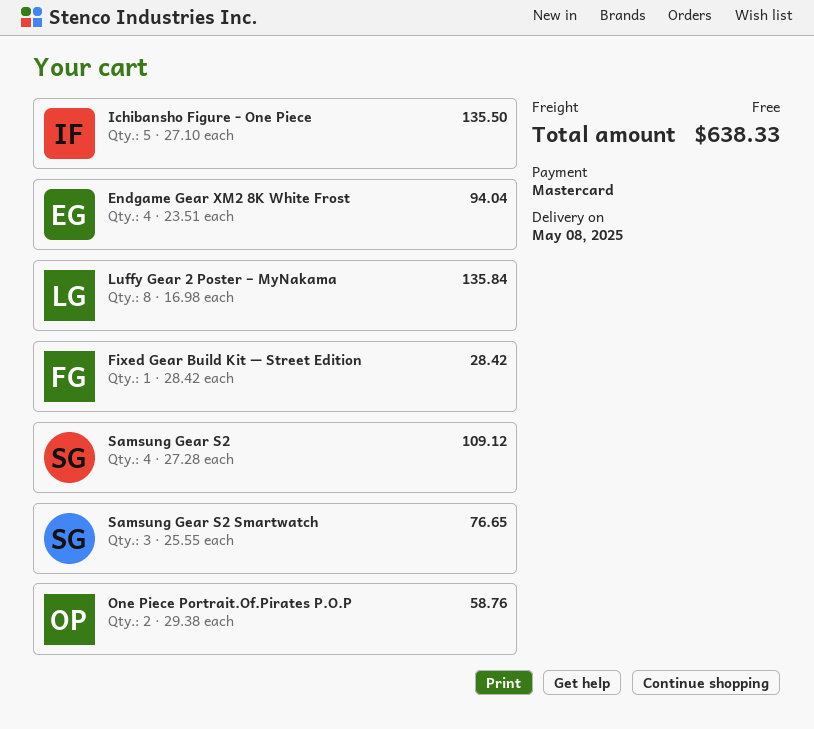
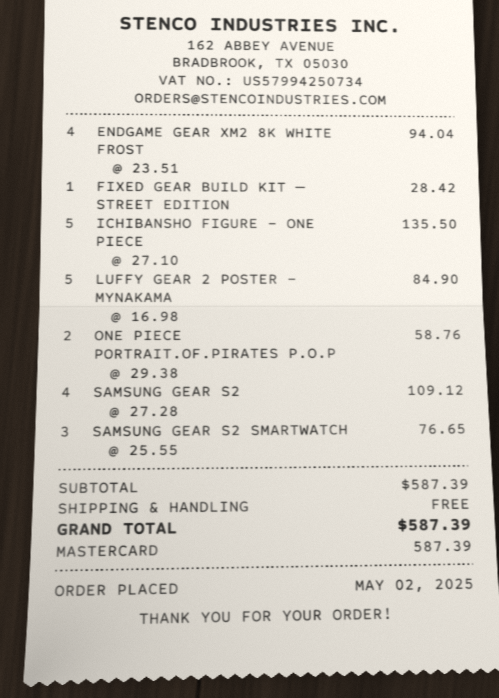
Luffy Gear 2 Poster – MyNakama: 8 x 16.98 = 135.84 -> 5 x 16.98 = 84.90
total: 638.33 -> 587.39

